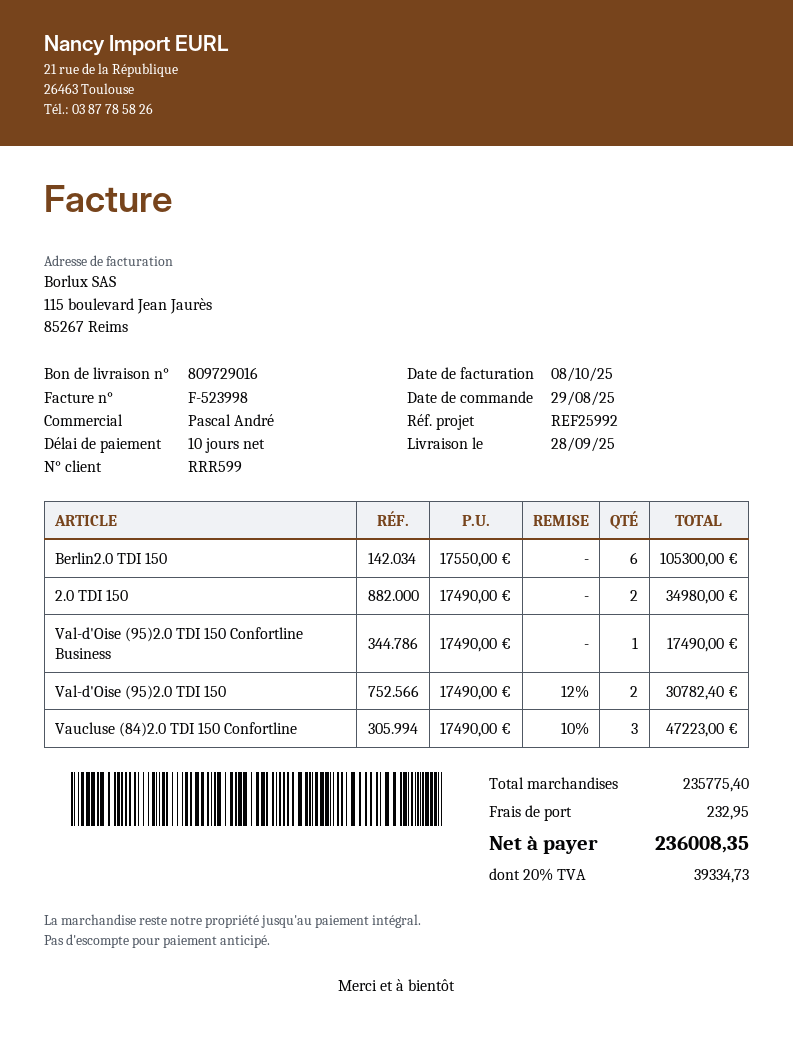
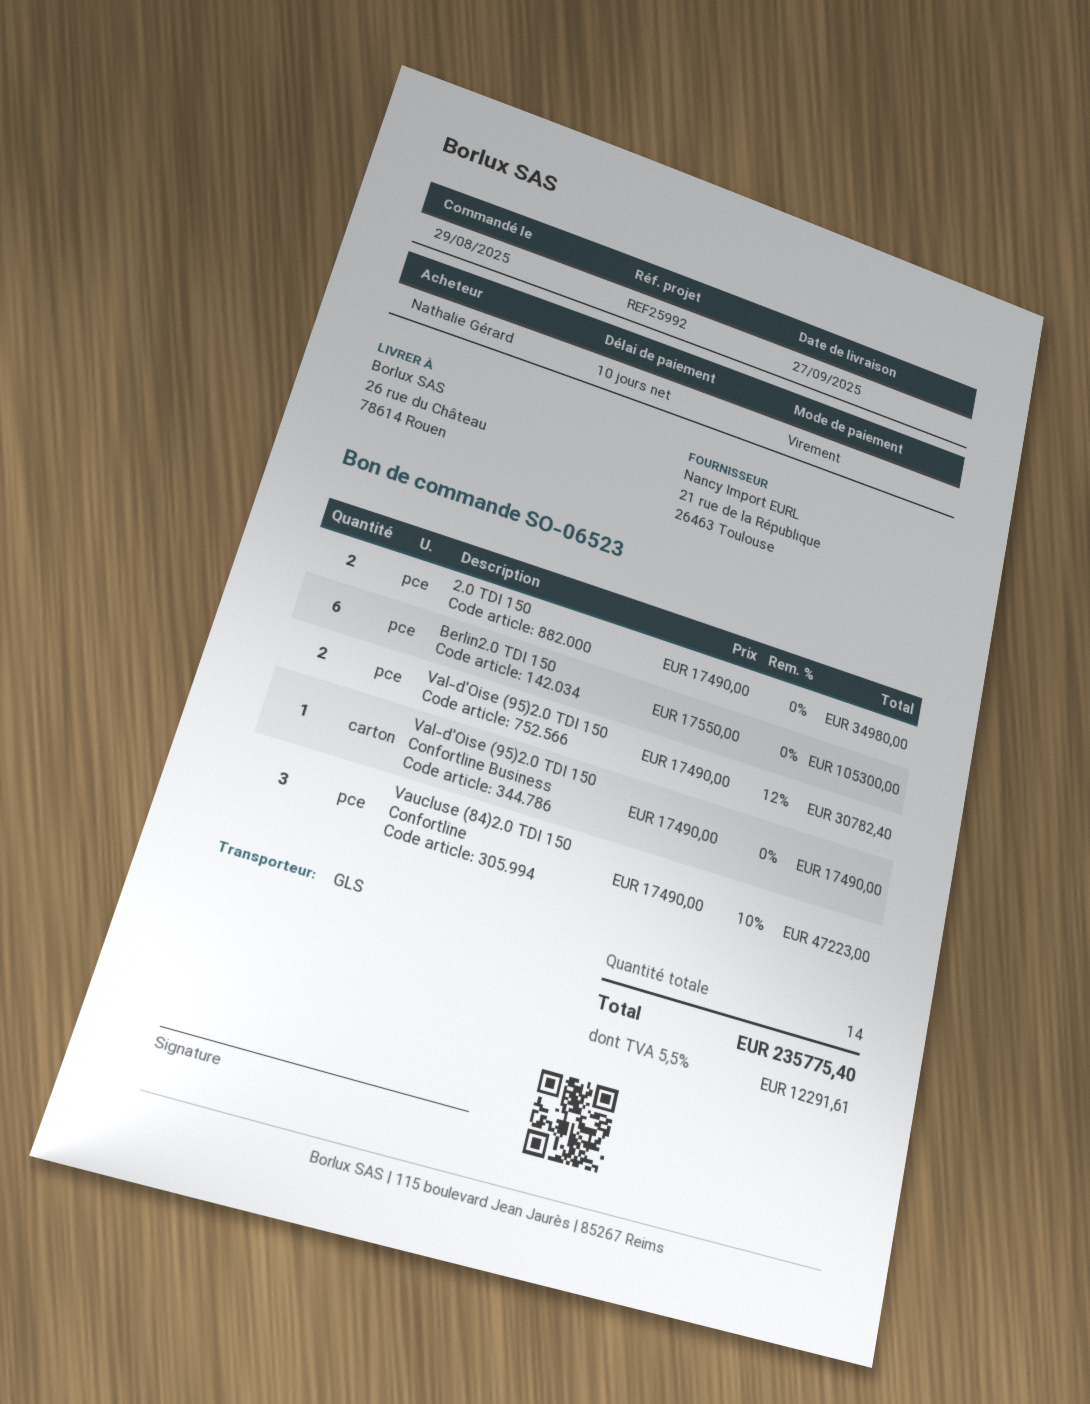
delivery date: 2025-09-28 -> 2025-09-27
shipping: 232.95 -> none
tax: 20% = 39334.73 -> 5.5% = 12291.61
total: 236008.35 -> 235775.40

